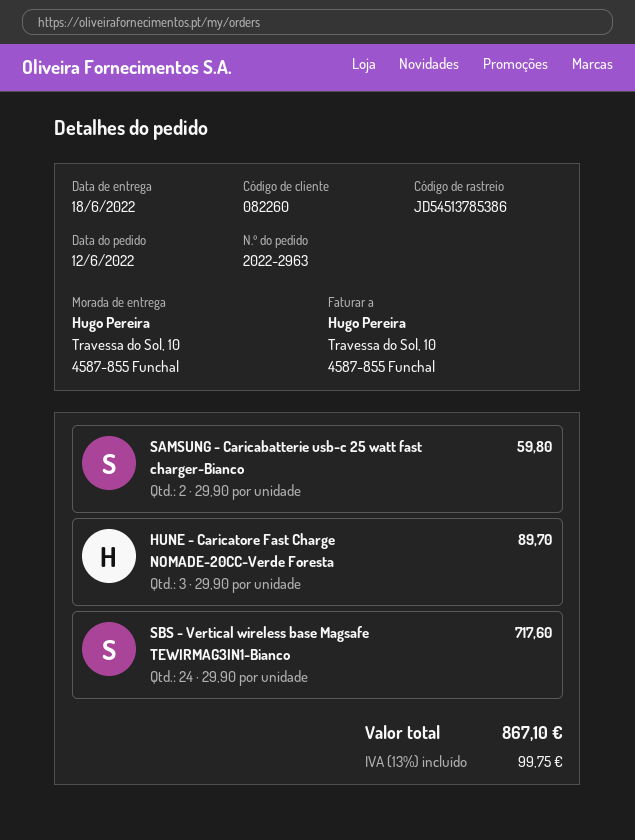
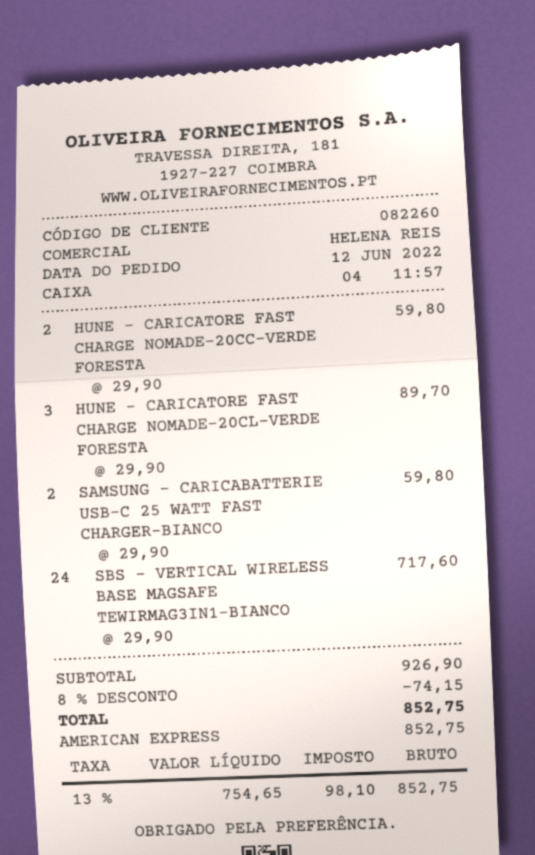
HUNE - Caricatore Fast Charge NOMADE-20CC-Verde Foresta: 3 x 29.90 = 89.70 -> 2 x 29.90 = 59.80
HUNE - CARICATORE FAST CHARGE NOMADE-20CL-VERDE FORESTA: none -> 3 x 29.90 = 89.70
discount: none -> 8% = 74.15
tax: 13% = 99.75 -> 13% = 98.10
total: 867.10 -> 852.75

